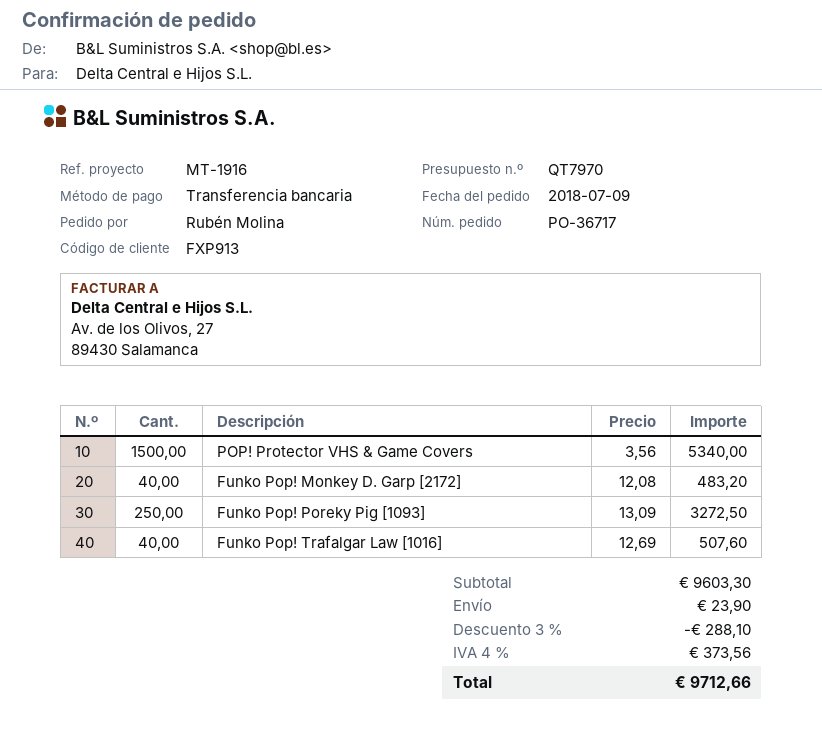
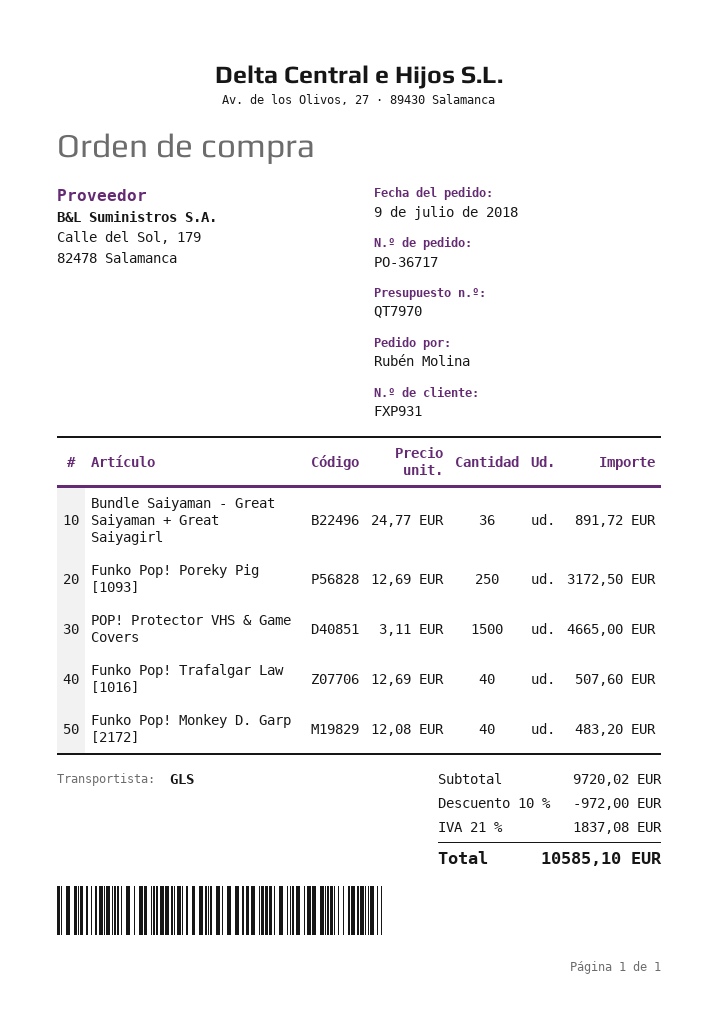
customer number: FXP913 -> FXP931
POP! Protector VHS & Game Covers: 1500 x 3.56 = 5340.00 -> 1500 x 3.11 = 4665.00
Funko Pop! Poreky Pig [1093]: 250 x 13.09 = 3272.50 -> 250 x 12.69 = 3172.50
Bundle Saiyaman - Great Saiyaman + Great Saiyagirl: none -> 36 x 24.77 = 891.72
subtotal: 9603.30 -> 9720.02
discount: 3% = 288.10 -> 10% = 972.00
shipping: 23.90 -> none
tax: 4% = 373.56 -> 21% = 1837.08
total: 9712.66 -> 10585.10

